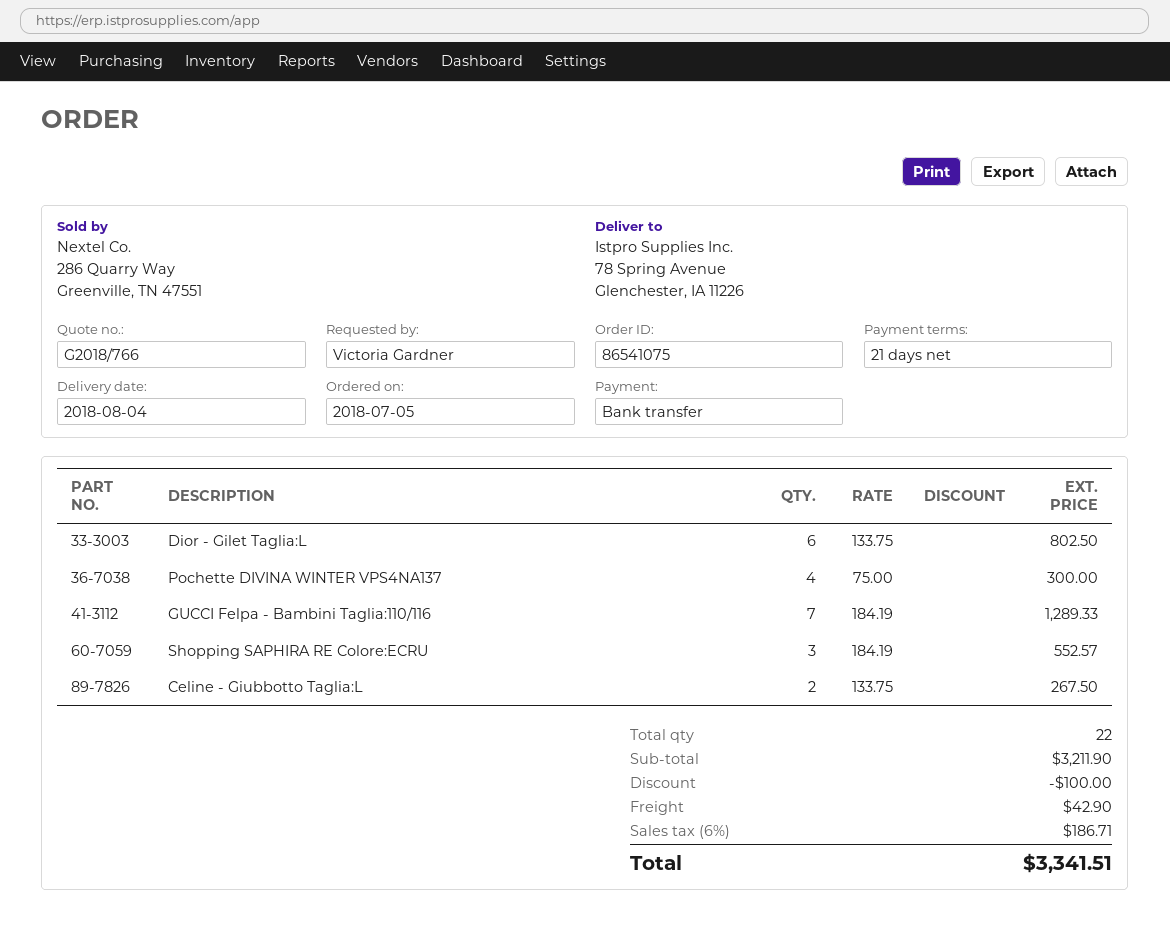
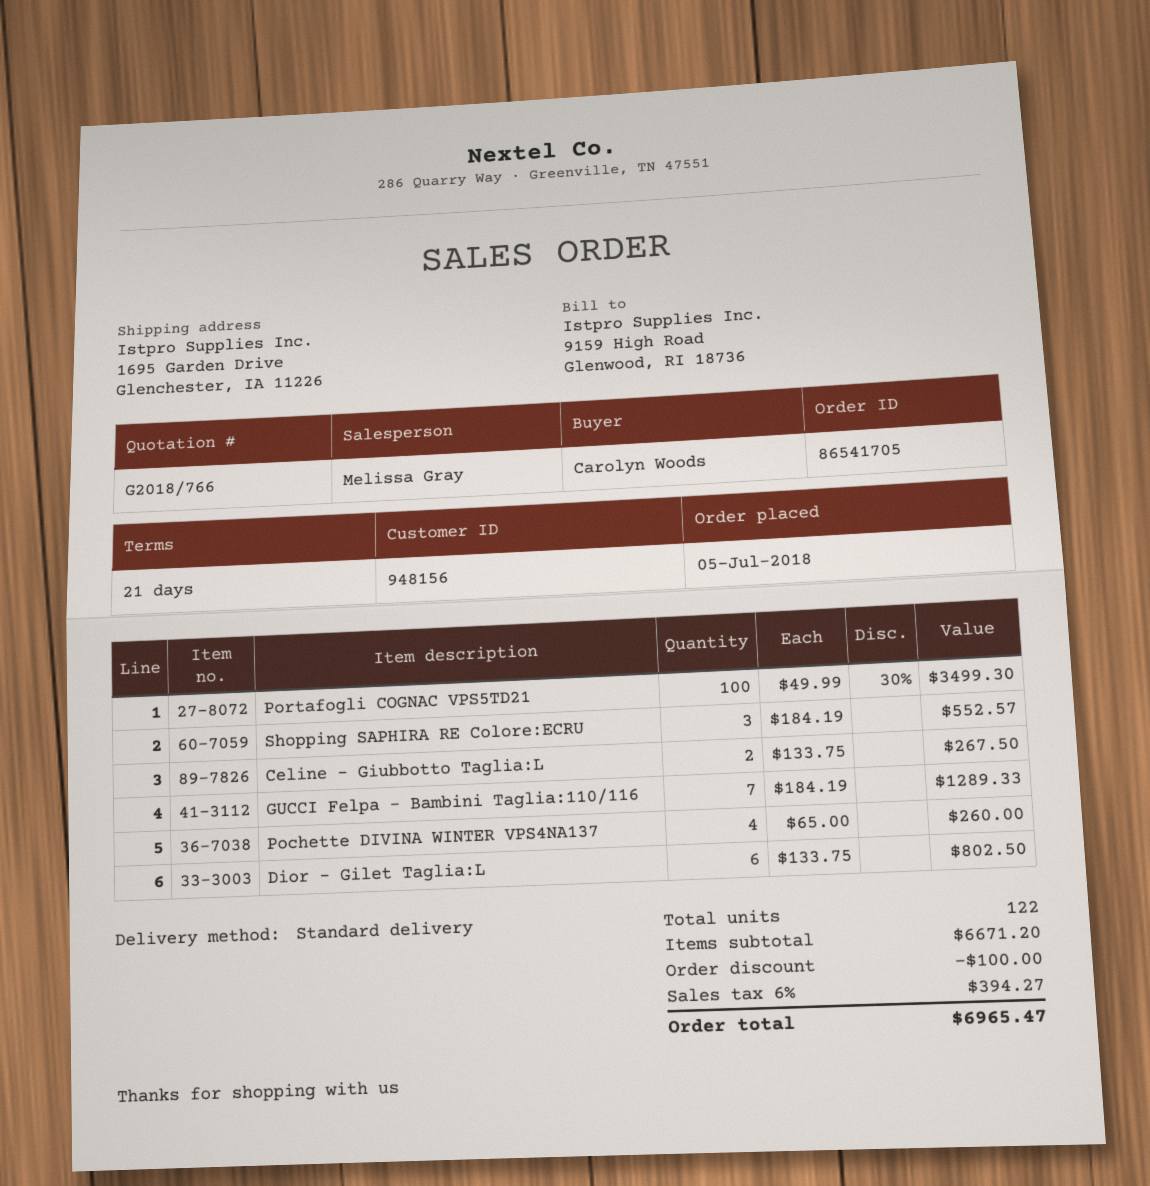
order number: 86541075 -> 86541705
ordered by: Victoria Gardner -> Carolyn Woods
ship to: 78 Spring Avenue, Glenchester, IA 11226 -> 1695 Garden Drive, Glenchester, IA 11226
Pochette DIVINA WINTER VPS4NA137: 4 x 75.00 = 300.00 -> 4 x 65.00 = 260.00
Portafogli COGNAC VPS5TD21: none -> 100 x 49.99 - 30% = 3499.30
total quantity: 22 -> 122
subtotal: 3211.90 -> 6671.20
shipping: 42.90 -> none
tax: 6% = 186.71 -> 6% = 394.27
total: 3341.51 -> 6965.47

